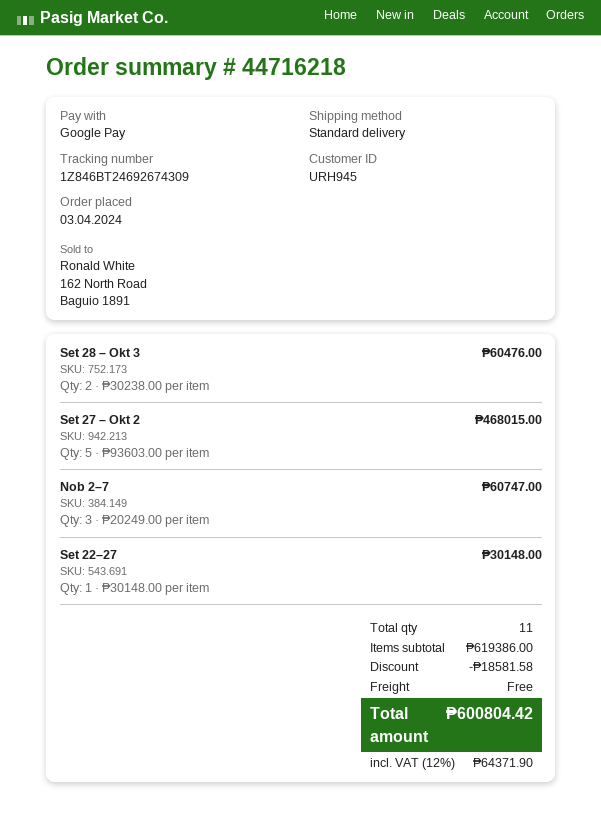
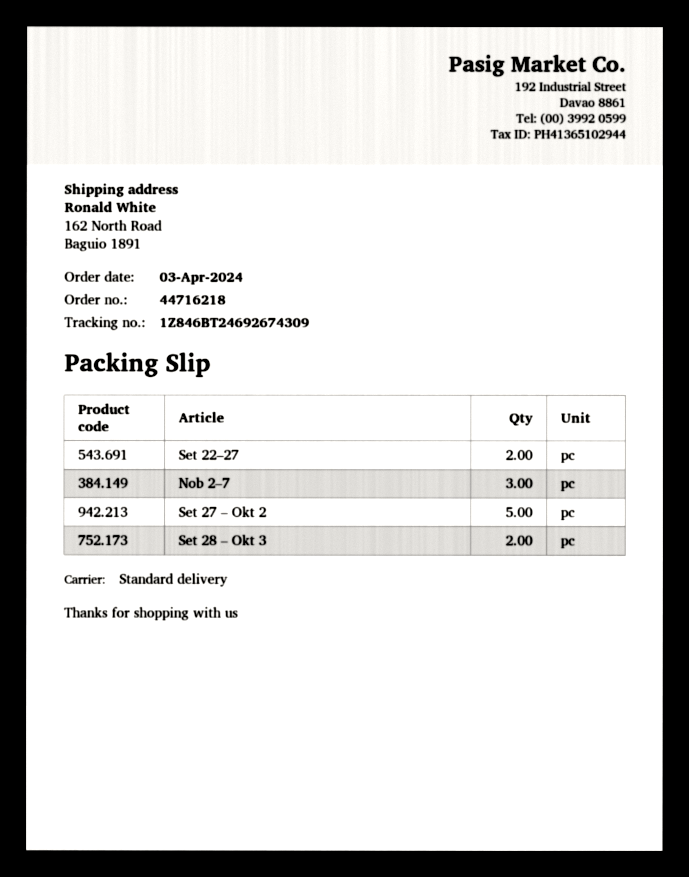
Set 22–27: 1 -> 2

